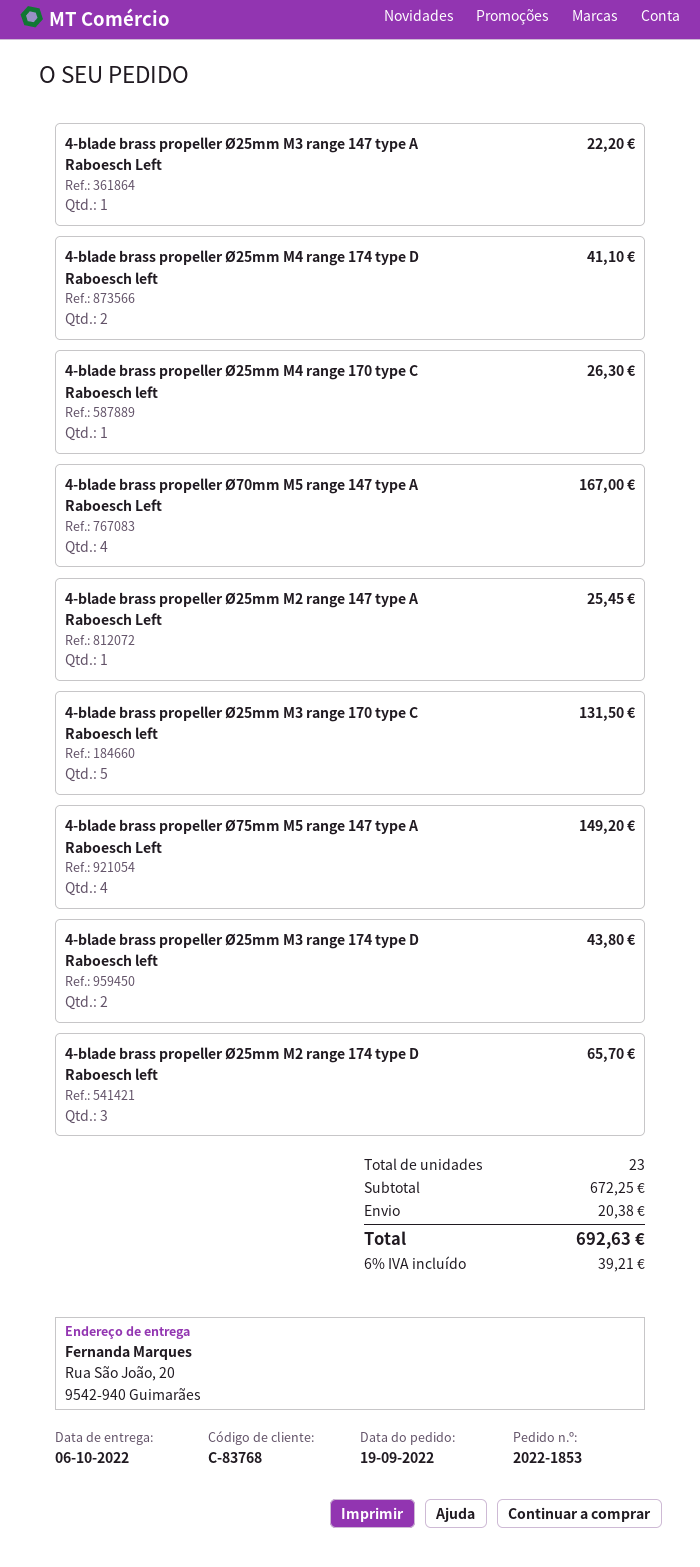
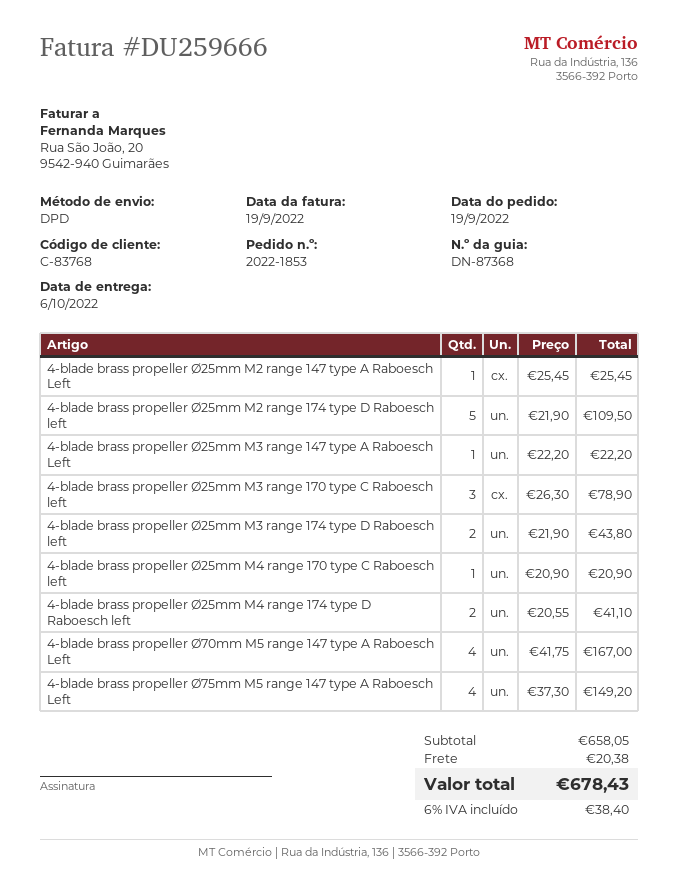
4-blade brass propeller Ø25mm M4 range 170 type C Raboesch left: 1 for 26.30 -> 1 for 20.90
4-blade brass propeller Ø25mm M3 range 170 type C Raboesch left: 5 for 131.50 -> 3 for 78.90
4-blade brass propeller Ø25mm M2 range 174 type D Raboesch left: 3 for 65.70 -> 5 for 109.50
subtotal: 672.25 -> 658.05
tax: 6% = 39.21 -> 6% = 38.40
total: 692.63 -> 678.43

